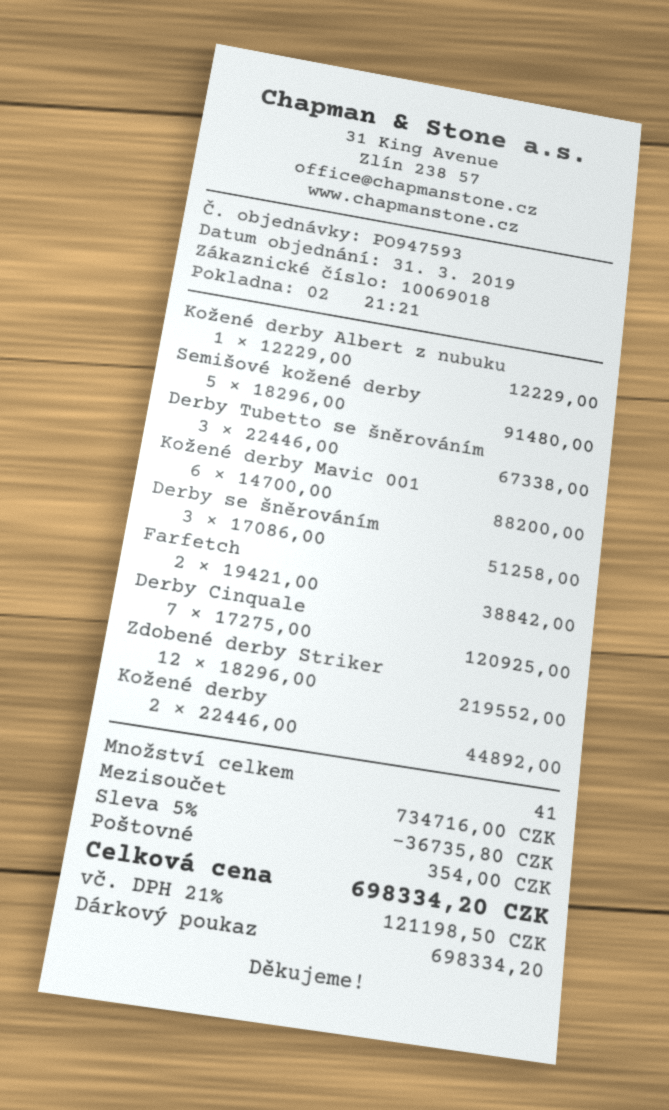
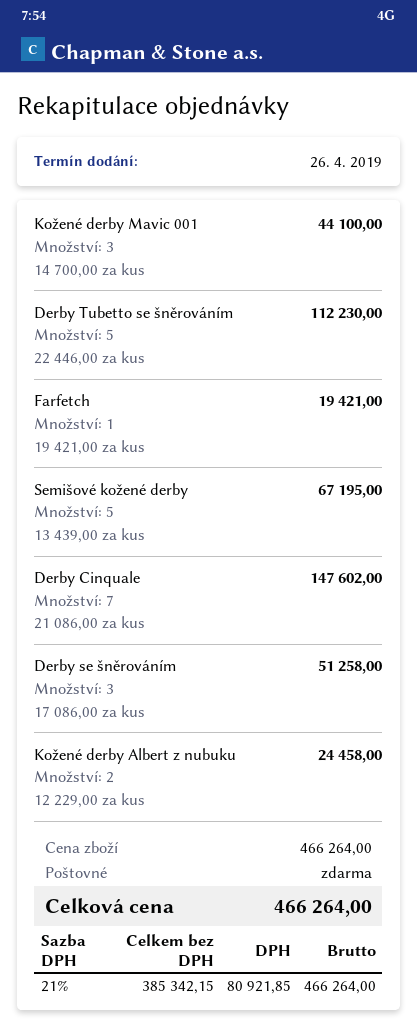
Kožené derby Albert z nubuku: 1 x 12229.00 = 12229.00 -> 2 x 12229.00 = 24458.00
Semišové kožené derby: 5 x 18296.00 = 91480.00 -> 5 x 13439.00 = 67195.00
Derby Tubetto se šněrováním: 3 x 22446.00 = 67338.00 -> 5 x 22446.00 = 112230.00
Kožené derby Mavic 001: 6 x 14700.00 = 88200.00 -> 3 x 14700.00 = 44100.00
Farfetch: 2 x 19421.00 = 38842.00 -> 1 x 19421.00 = 19421.00
Derby Cinquale: 7 x 17275.00 = 120925.00 -> 7 x 21086.00 = 147602.00
Zdobené derby Striker: 12 x 18296.00 = 219552.00 -> none
Kožené derby: 2 x 22446.00 = 44892.00 -> none
subtotal: 734716.00 -> 466264.00
discount: 5% = 36735.80 -> none
shipping: 354.00 -> 0.00
tax: 21% = 121198.50 -> 21% = 80921.85
total: 698334.20 -> 466264.00

